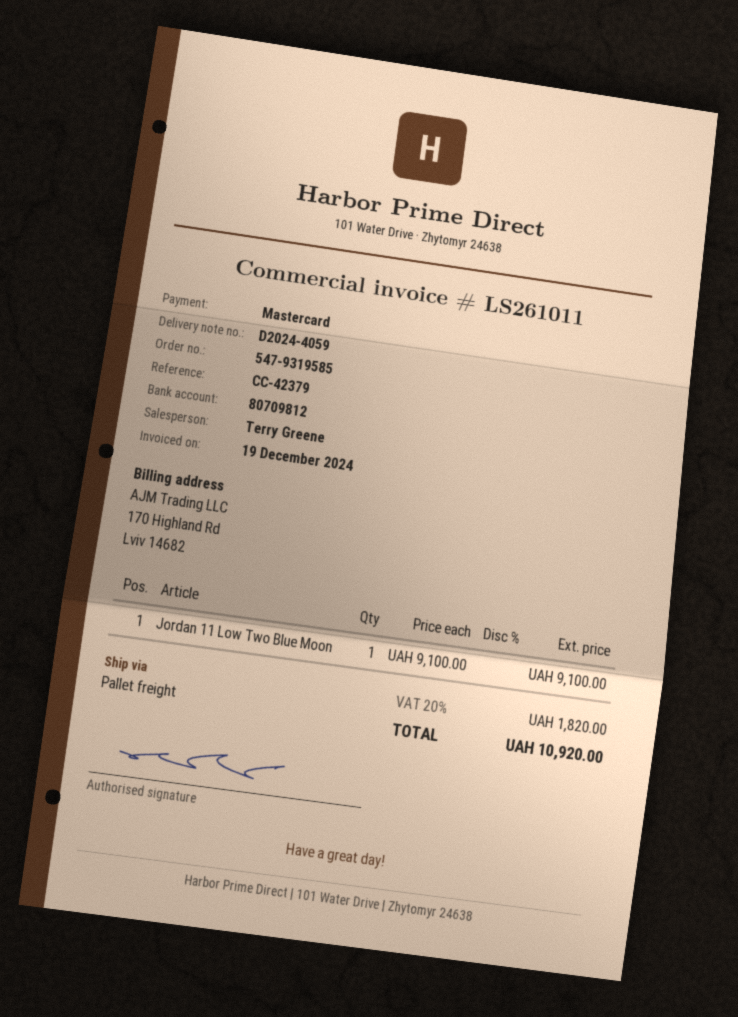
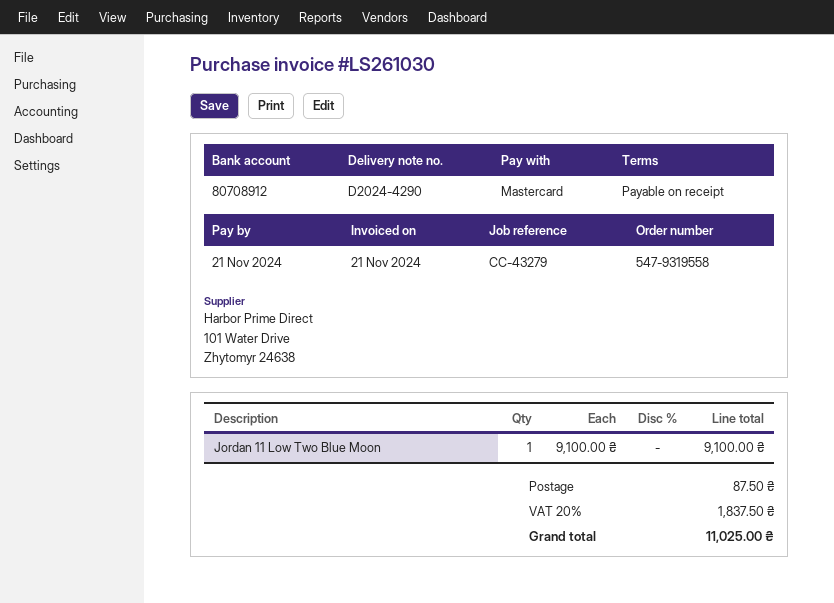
order number: 547-9319585 -> 547-9319558
delivery note number: D2024-4059 -> D2024-4290
invoice number: LS261011 -> LS261030
invoice date: 2024-12-19 -> 2024-11-21
reference: CC-42379 -> CC-43279
bank account: 80709812 -> 80708912
shipping: none -> 87.50
tax: 20% = 1820.00 -> 20% = 1837.50
total: 10920.00 -> 11025.00

